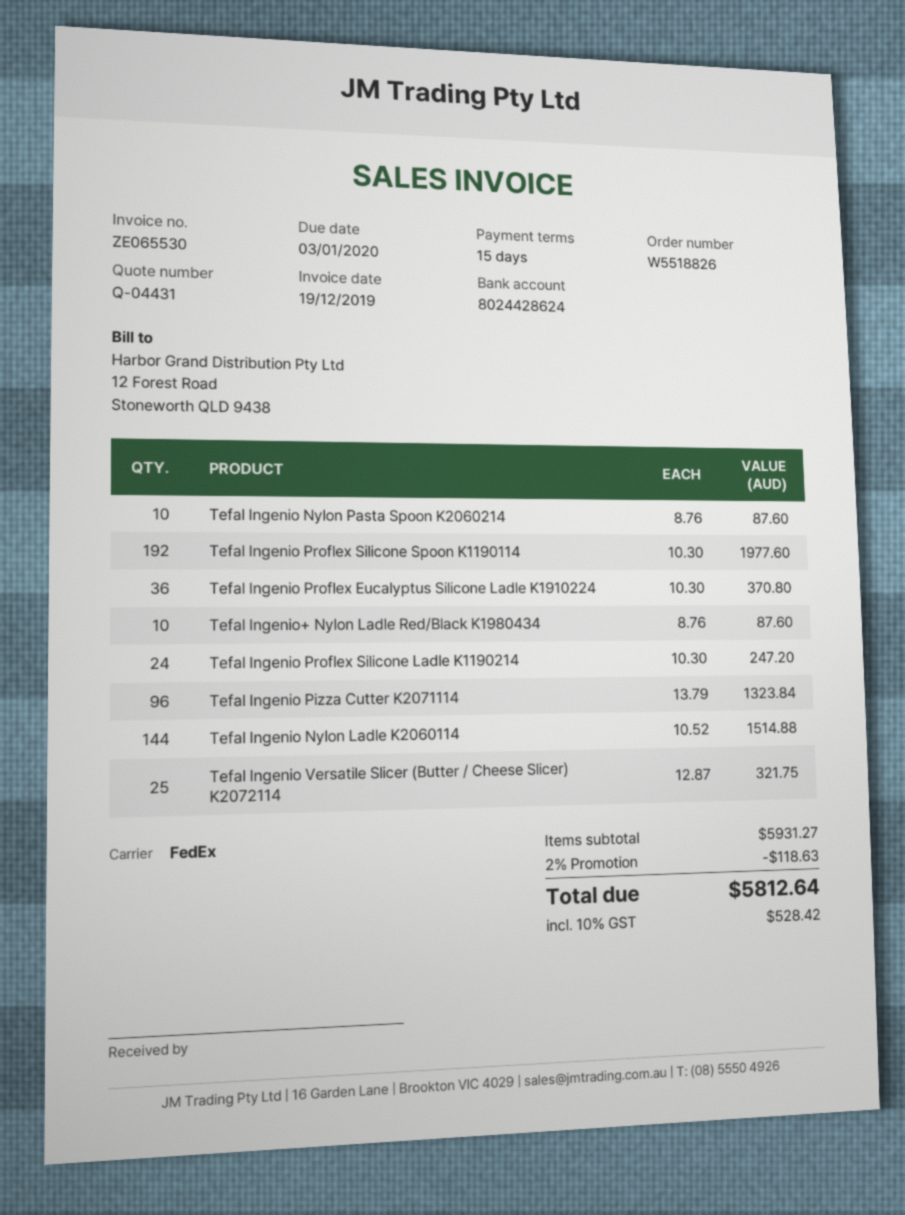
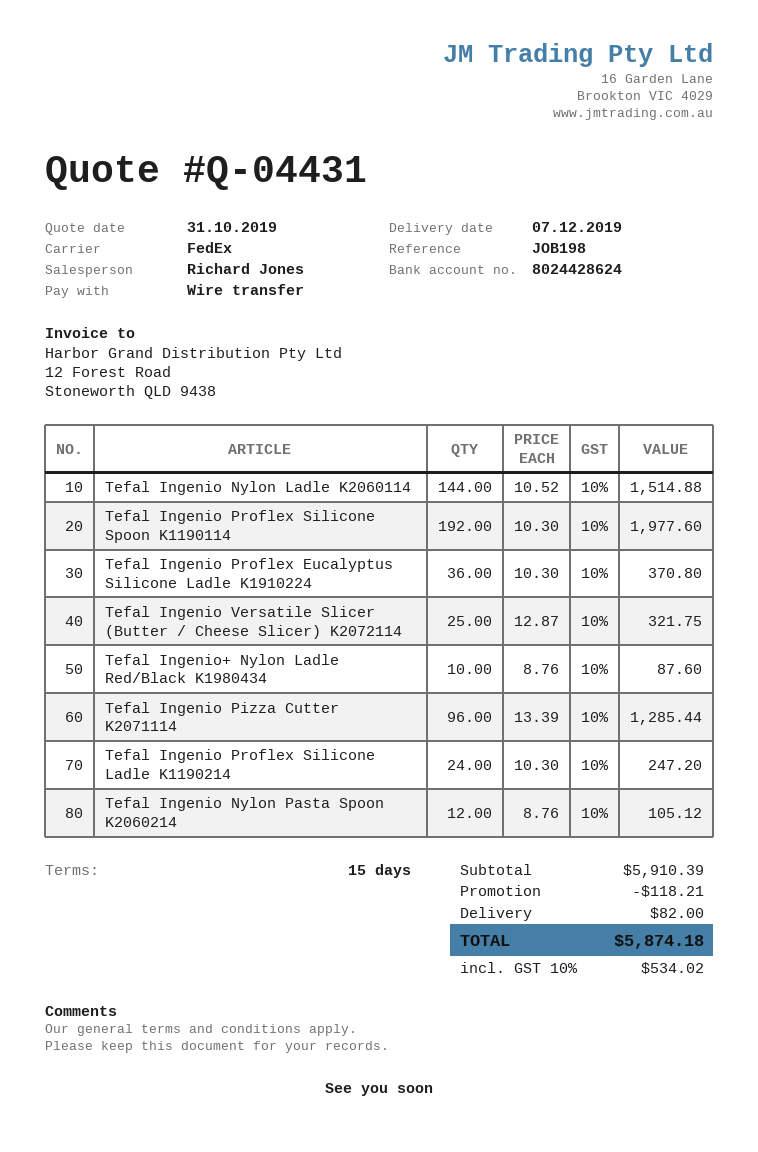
Tefal Ingenio Nylon Pasta Spoon K2060214: 10 x 8.76 = 87.60 -> 12 x 8.76 = 105.12
Tefal Ingenio Pizza Cutter K2071114: 96 x 13.79 = 1323.84 -> 96 x 13.39 = 1285.44
subtotal: 5931.27 -> 5910.39
discount: 118.63 -> 118.21
shipping: none -> 82.00
tax: 10% = 528.42 -> 10% = 534.02
total: 5812.64 -> 5874.18

